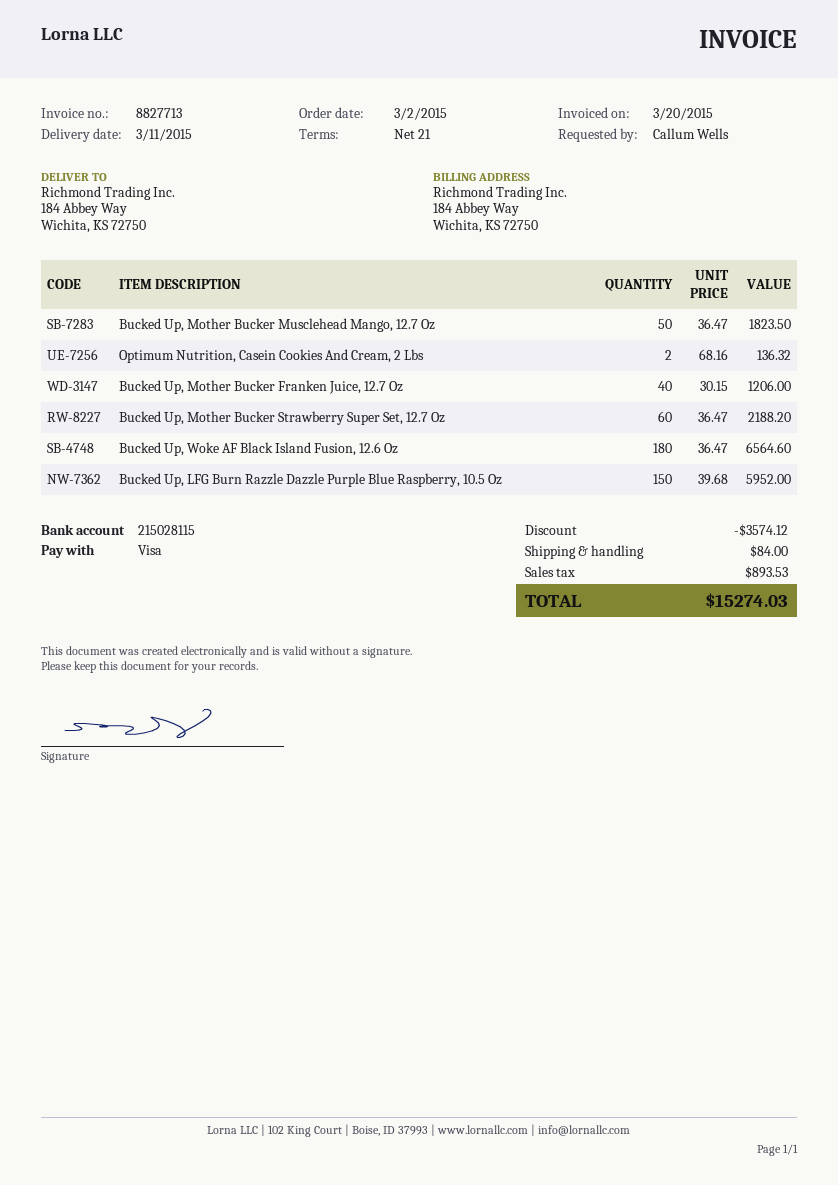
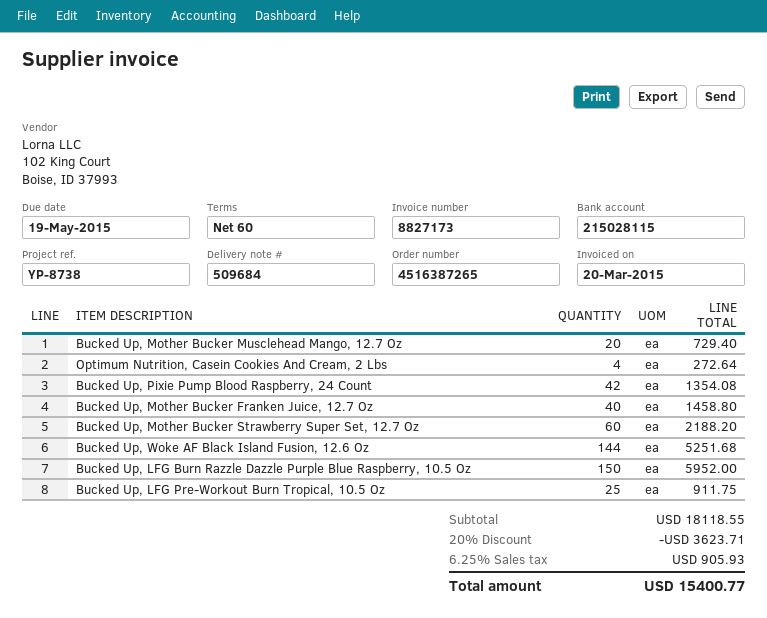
invoice number: 8827713 -> 8827173
payment terms: 21 days -> 60 days
Bucked Up, Mother Bucker Musclehead Mango, 12.7 Oz: 50 for 1823.50 -> 20 for 729.40
Optimum Nutrition, Casein Cookies And Cream, 2 Lbs: 2 for 136.32 -> 4 for 272.64
Bucked Up, Mother Bucker Franken Juice, 12.7 Oz: 40 for 1206.00 -> 40 for 1458.80
Bucked Up, Woke AF Black Island Fusion, 12.6 Oz: 180 for 6564.60 -> 144 for 5251.68
Bucked Up, Pixie Pump Blood Raspberry, 24 Count: none -> 42 for 1354.08
Bucked Up, LFG Pre-Workout Burn Tropical, 10.5 Oz: none -> 25 for 911.75
discount: 3574.12 -> 3623.71
shipping: 84.00 -> none
tax: 893.53 -> 905.93
total: 15274.03 -> 15400.77

